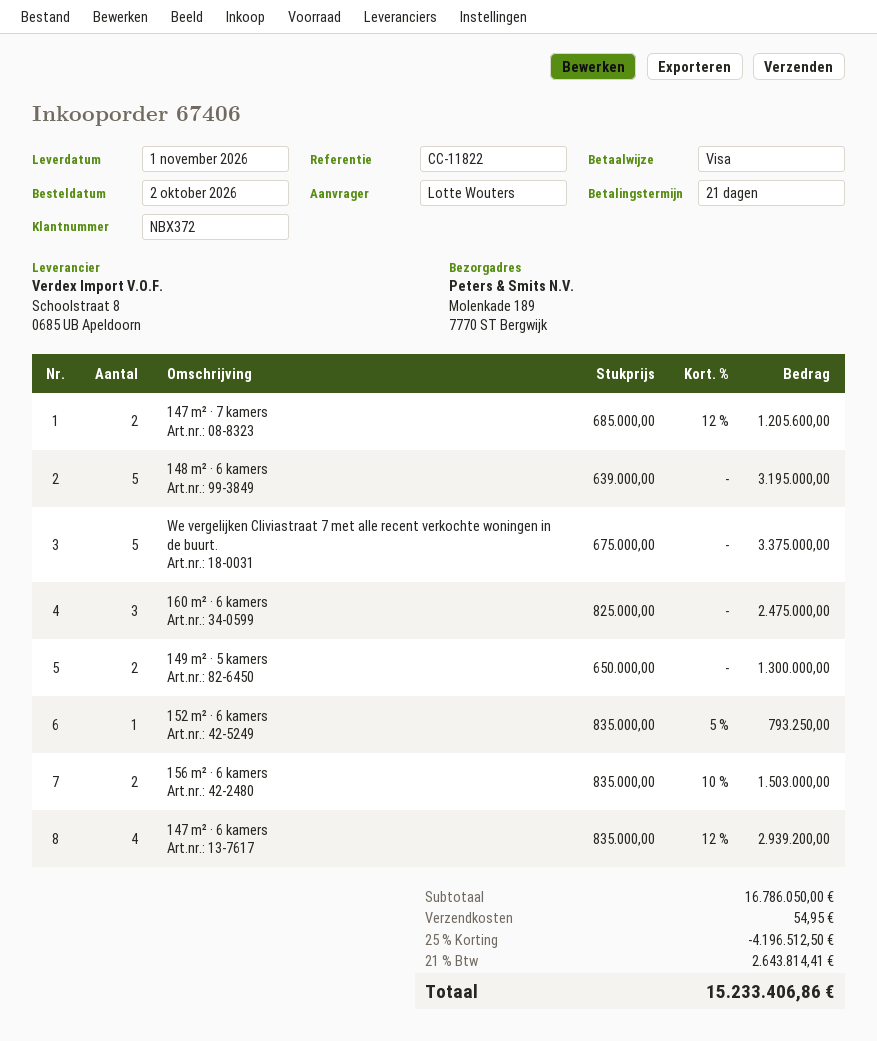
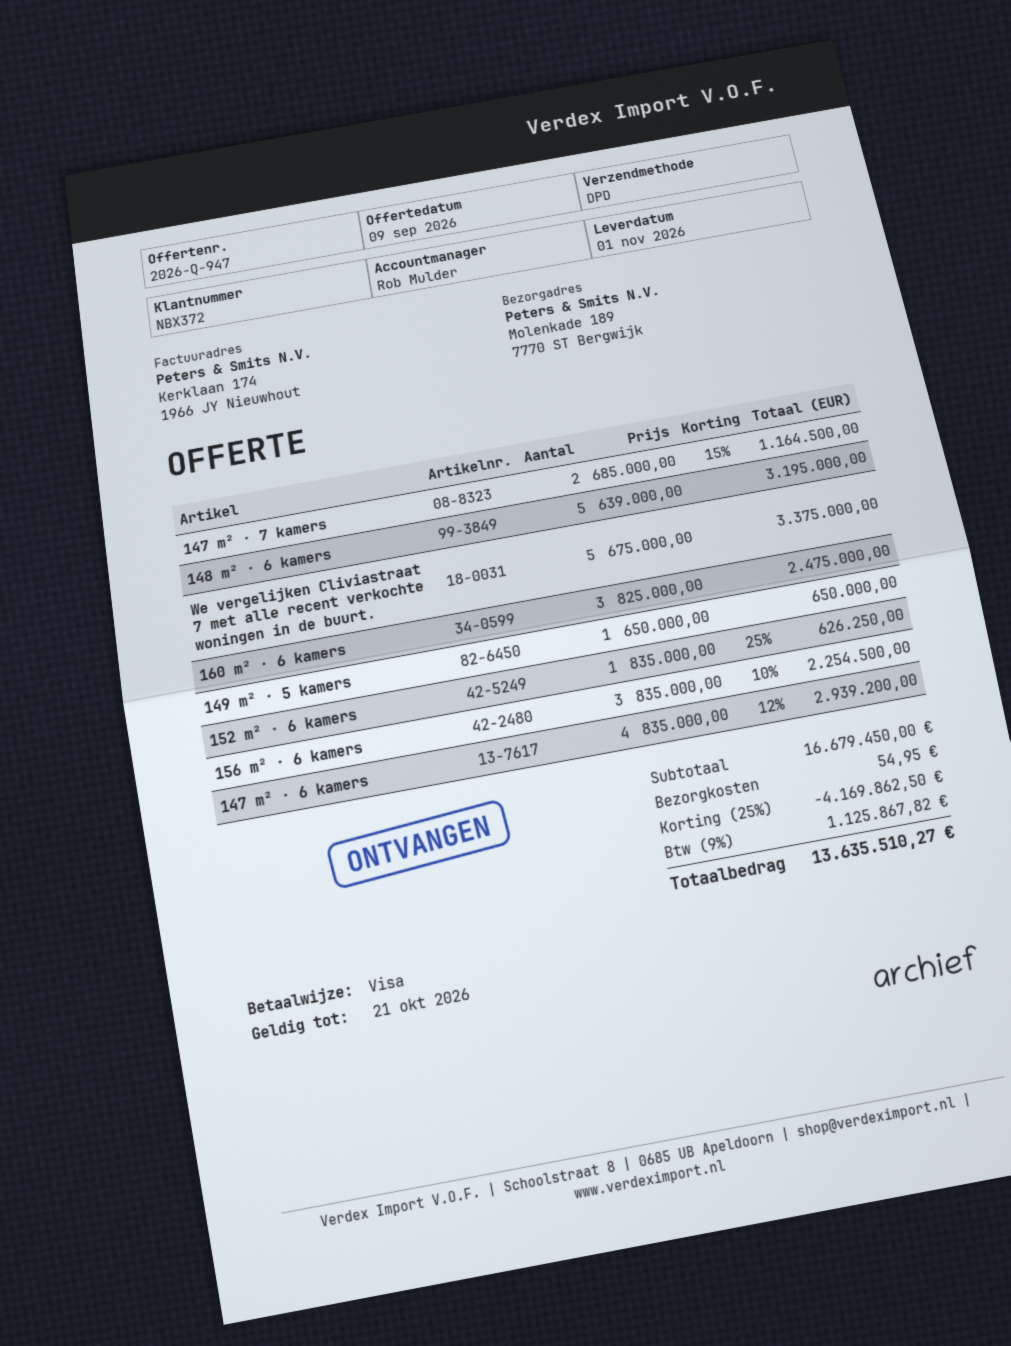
147 m² · 7 kamers: 2 x 685000.00 - 12% = 1205600.00 -> 2 x 685000.00 - 15% = 1164500.00
149 m² · 5 kamers: 2 x 650000.00 = 1300000.00 -> 1 x 650000.00 = 650000.00
152 m² · 6 kamers: 1 x 835000.00 - 5% = 793250.00 -> 1 x 835000.00 - 25% = 626250.00
156 m² · 6 kamers: 2 x 835000.00 - 10% = 1503000.00 -> 3 x 835000.00 - 10% = 2254500.00
subtotal: 16786050.00 -> 16679450.00
discount: 25% = 4196512.50 -> 25% = 4169862.50
tax: 21% = 2643814.41 -> 9% = 1125867.82
total: 15233406.86 -> 13635510.27

